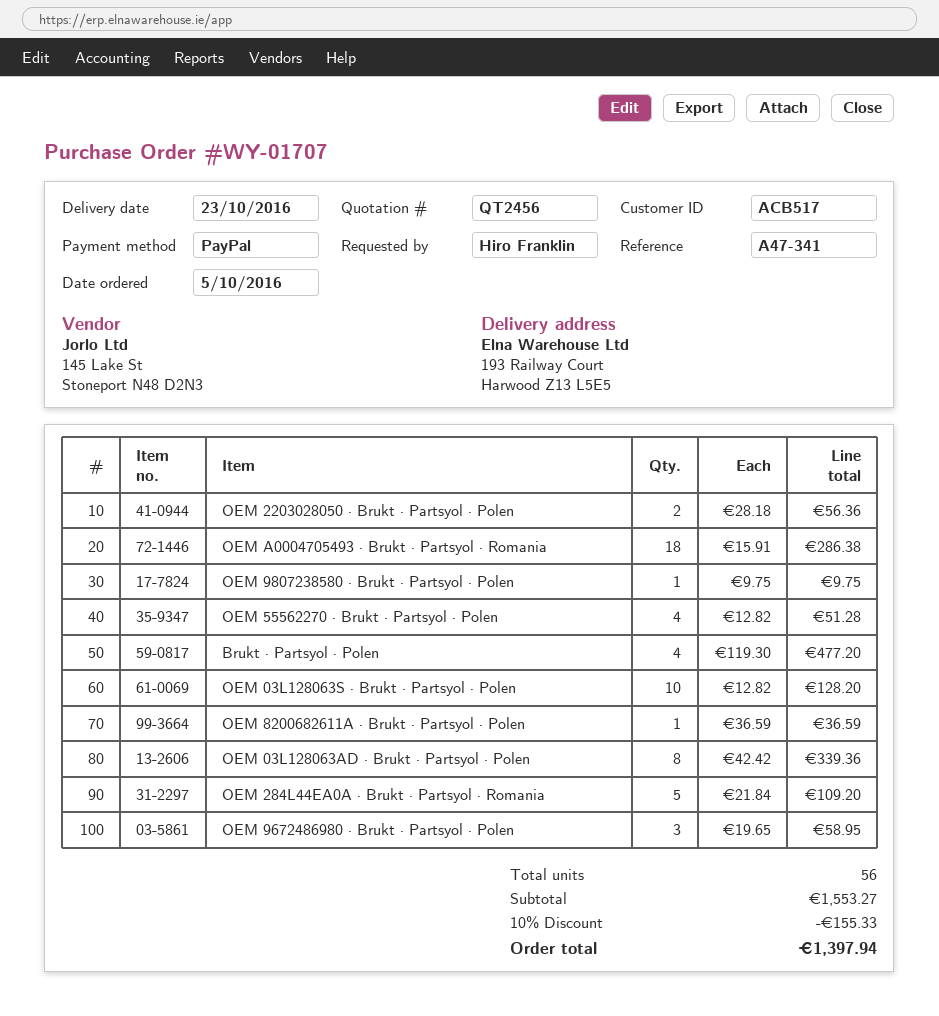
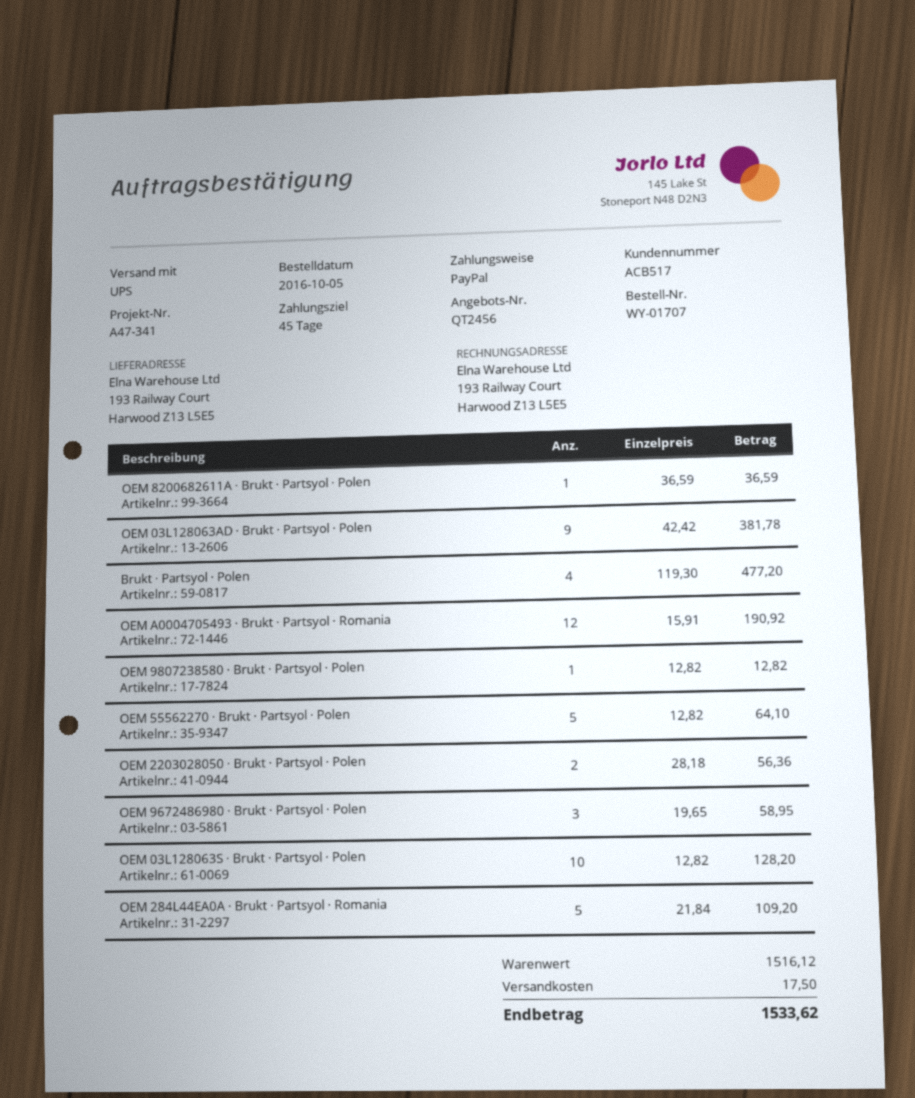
OEM A0004705493 · Brukt · Partsyol · Romania: 18 x 15.91 = 286.38 -> 12 x 15.91 = 190.92
OEM 9807238580 · Brukt · Partsyol · Polen: 1 x 9.75 = 9.75 -> 1 x 12.82 = 12.82
OEM 55562270 · Brukt · Partsyol · Polen: 4 x 12.82 = 51.28 -> 5 x 12.82 = 64.10
OEM 03L128063AD · Brukt · Partsyol · Polen: 8 x 42.42 = 339.36 -> 9 x 42.42 = 381.78
subtotal: 1553.27 -> 1516.12
discount: 10% = 155.33 -> none
shipping: none -> 17.50
total: 1397.94 -> 1533.62

